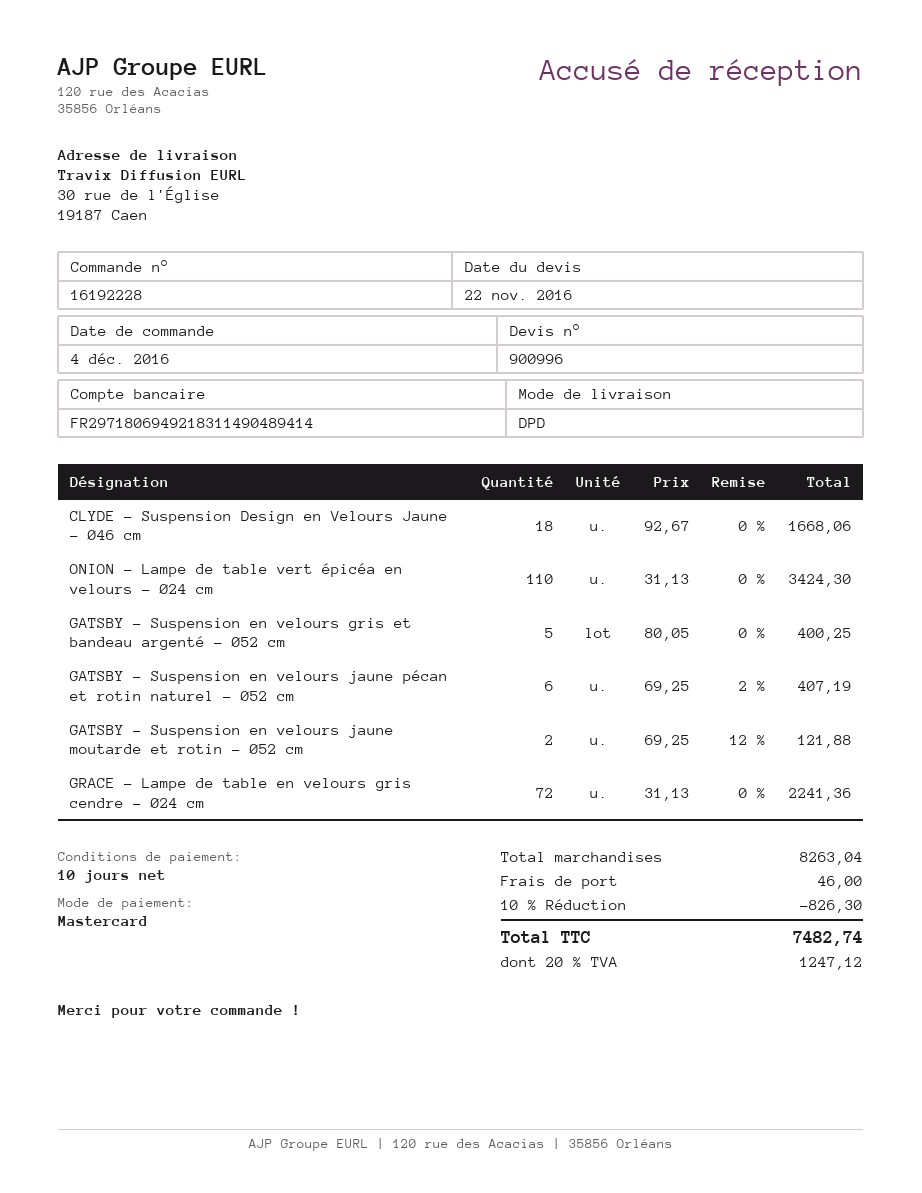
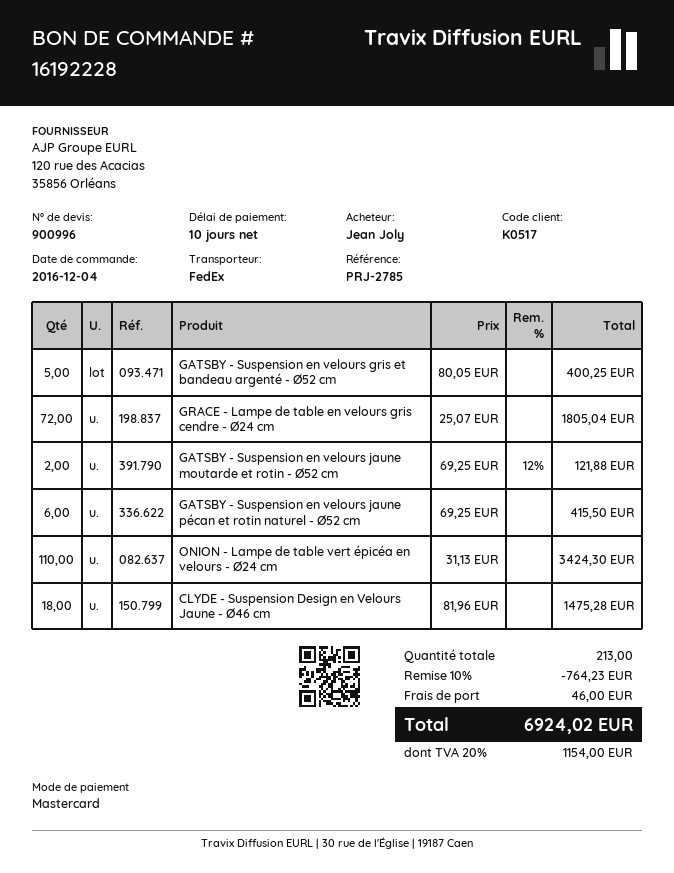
shipping method: DPD -> FedEx
CLYDE - Suspension Design en Velours Jaune - Ø46 cm: 18 x 92.67 = 1668.06 -> 18 x 81.96 = 1475.28
GATSBY - Suspension en velours jaune pécan et rotin naturel - Ø52 cm: 6 x 69.25 - 2% = 407.19 -> 6 x 69.25 = 415.50
GRACE - Lampe de table en velours gris cendre - Ø24 cm: 72 x 31.13 = 2241.36 -> 72 x 25.07 = 1805.04
discount: 10% = 826.30 -> 10% = 764.23
tax: 20% = 1247.12 -> 20% = 1154.00
total: 7482.74 -> 6924.02

